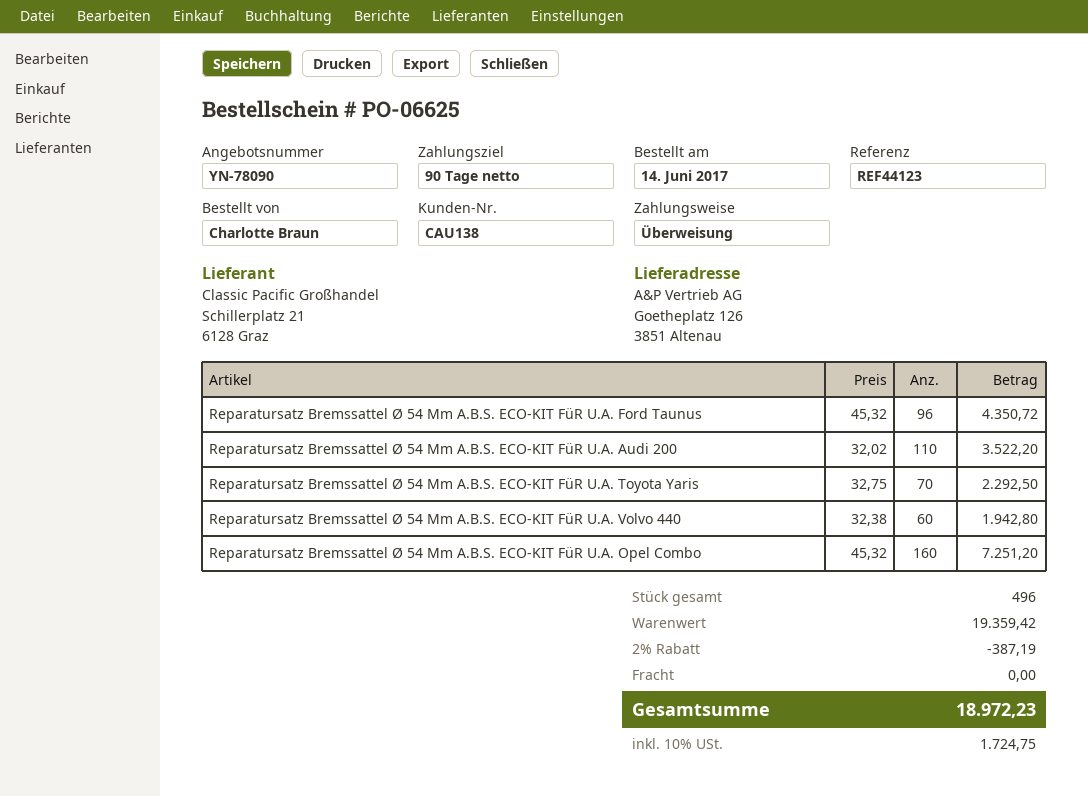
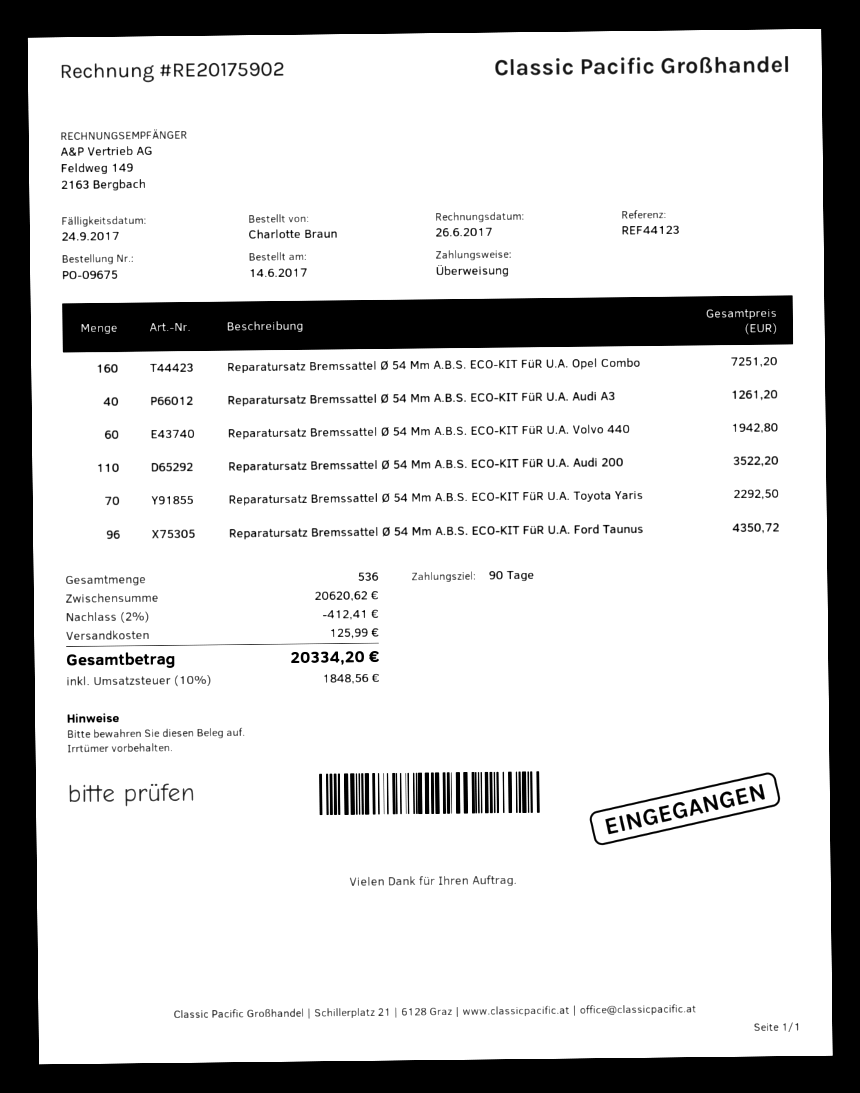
order number: PO-06625 -> PO-09675
Reparatursatz Bremssattel Ø 54 Mm A.B.S. ECO-KIT FüR U.A. Audi A3: none -> 40 for 1261.20
total quantity: 496 -> 536
subtotal: 19359.42 -> 20620.62
discount: 2% = 387.19 -> 2% = 412.41
shipping: 0.00 -> 125.99
tax: 10% = 1724.75 -> 10% = 1848.56
total: 18972.23 -> 20334.20

